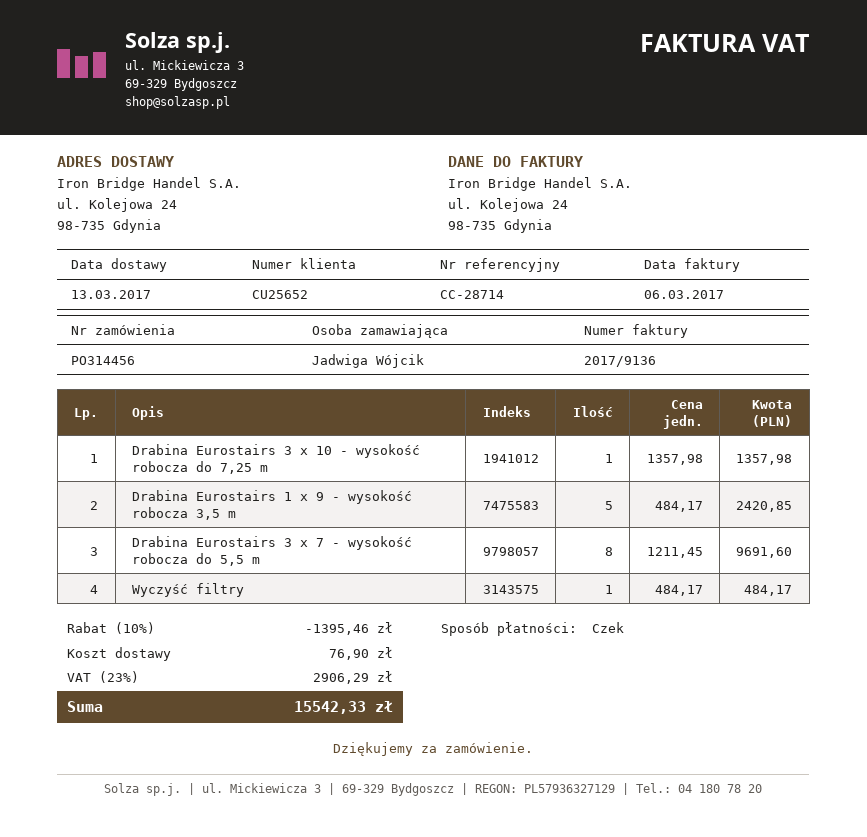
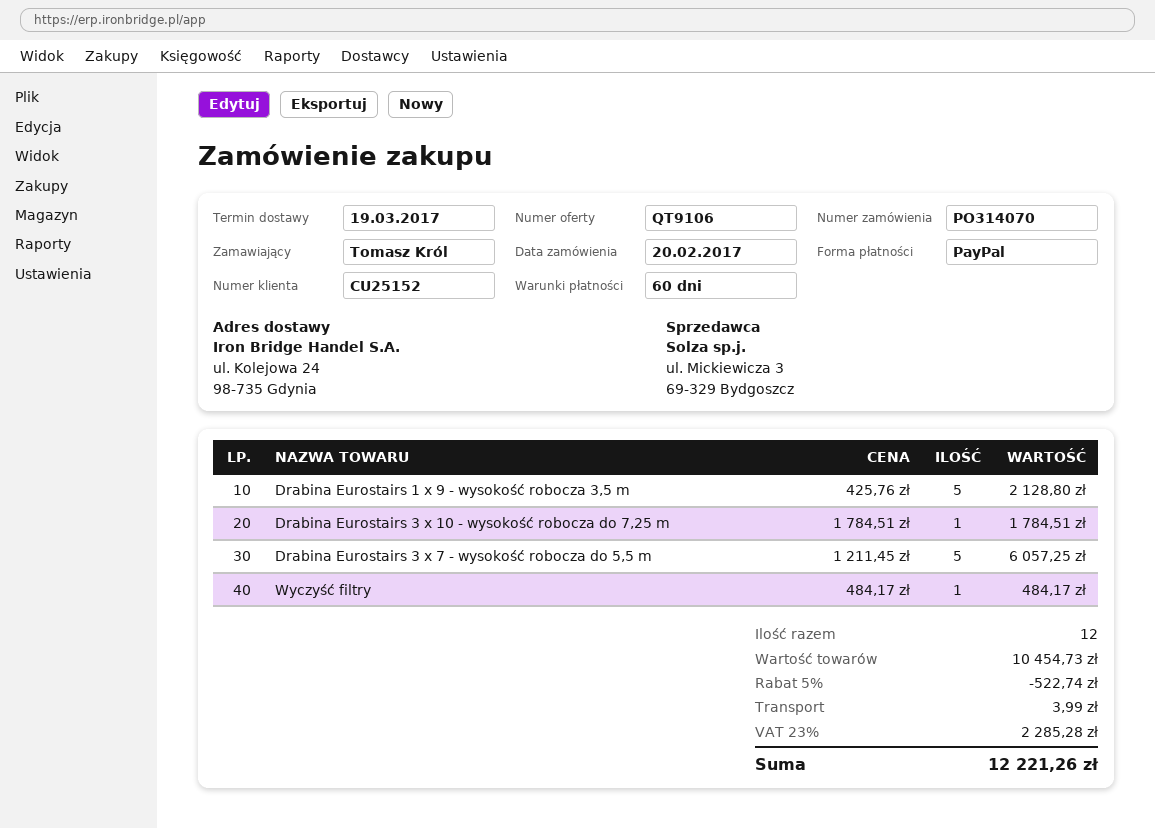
order number: PO314456 -> PO314070
delivery date: 2017-03-13 -> 2017-03-19
customer number: CU25652 -> CU25152
ordered by: Jadwiga Wójcik -> Tomasz Król
payment method: cheque -> PayPal
Drabina Eurostairs 3 x 10 - wysokość robocza do 7,25 m: 1 x 1357.98 = 1357.98 -> 1 x 1784.51 = 1784.51
Drabina Eurostairs 1 x 9 - wysokość robocza 3,5 m: 5 x 484.17 = 2420.85 -> 5 x 425.76 = 2128.80
Drabina Eurostairs 3 x 7 - wysokość robocza do 5,5 m: 8 x 1211.45 = 9691.60 -> 5 x 1211.45 = 6057.25
discount: 10% = 1395.46 -> 5% = 522.74
shipping: 76.90 -> 3.99
tax: 23% = 2906.29 -> 23% = 2285.28
total: 15542.33 -> 12221.26

